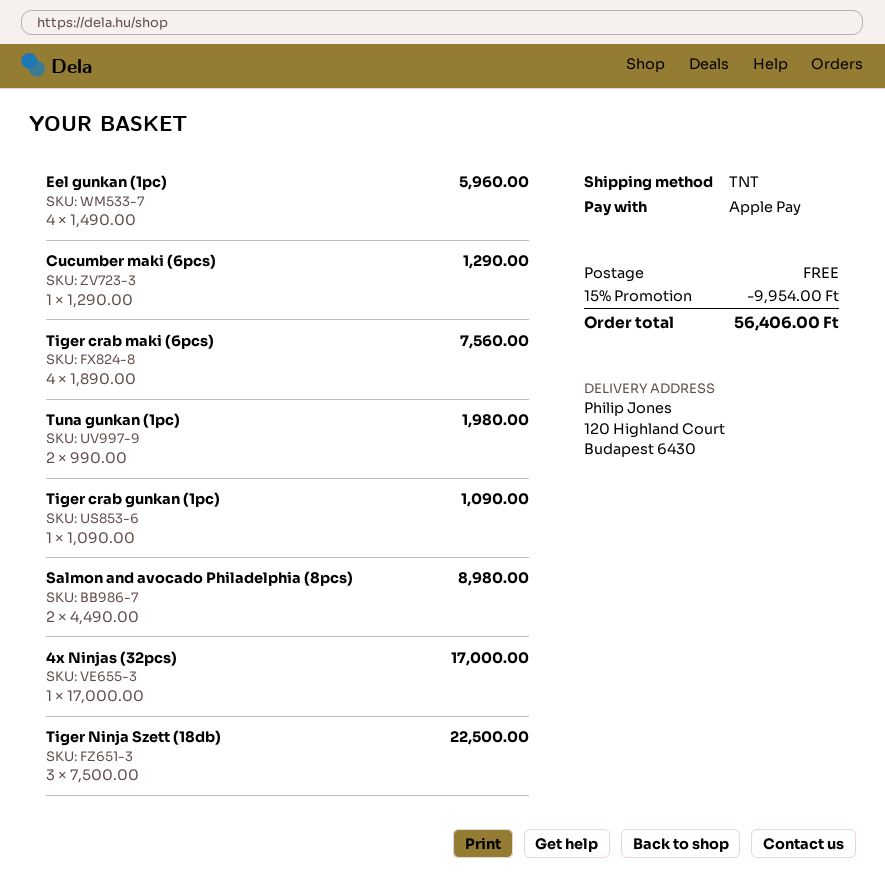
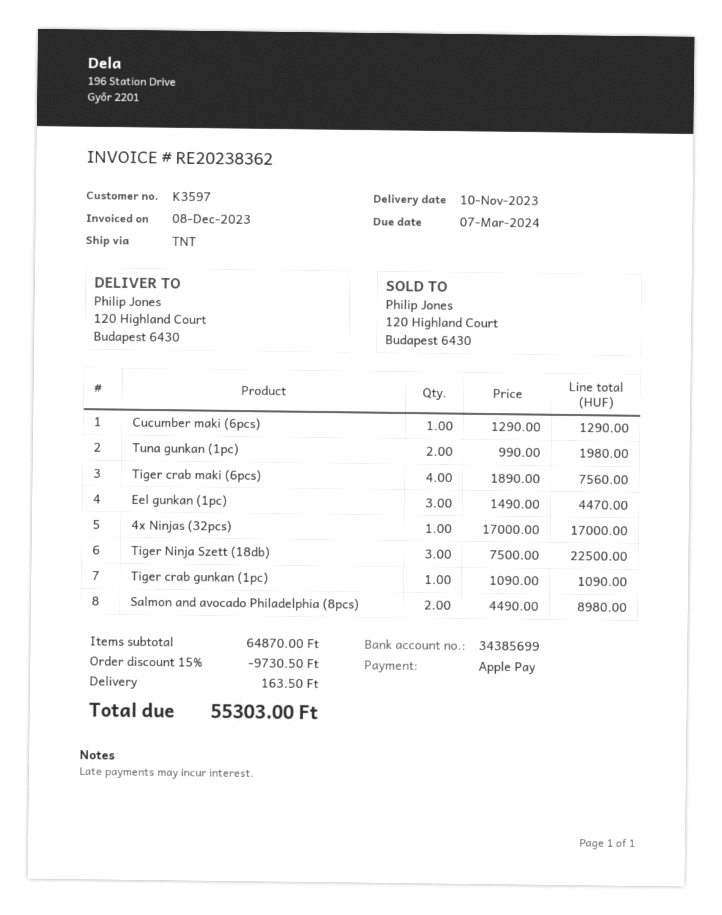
Eel gunkan (1pc): 4 x 1490.00 = 5960.00 -> 3 x 1490.00 = 4470.00
discount: 15% = 9954.00 -> 15% = 9730.50
shipping: 0.00 -> 163.50
total: 56406.00 -> 55303.00

